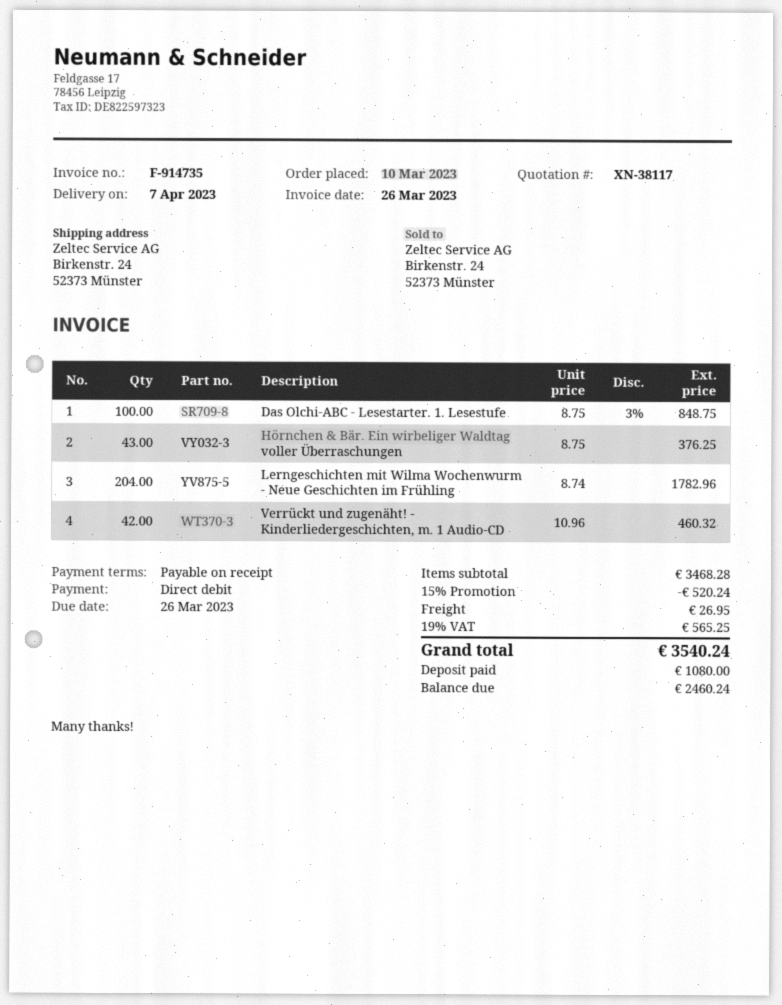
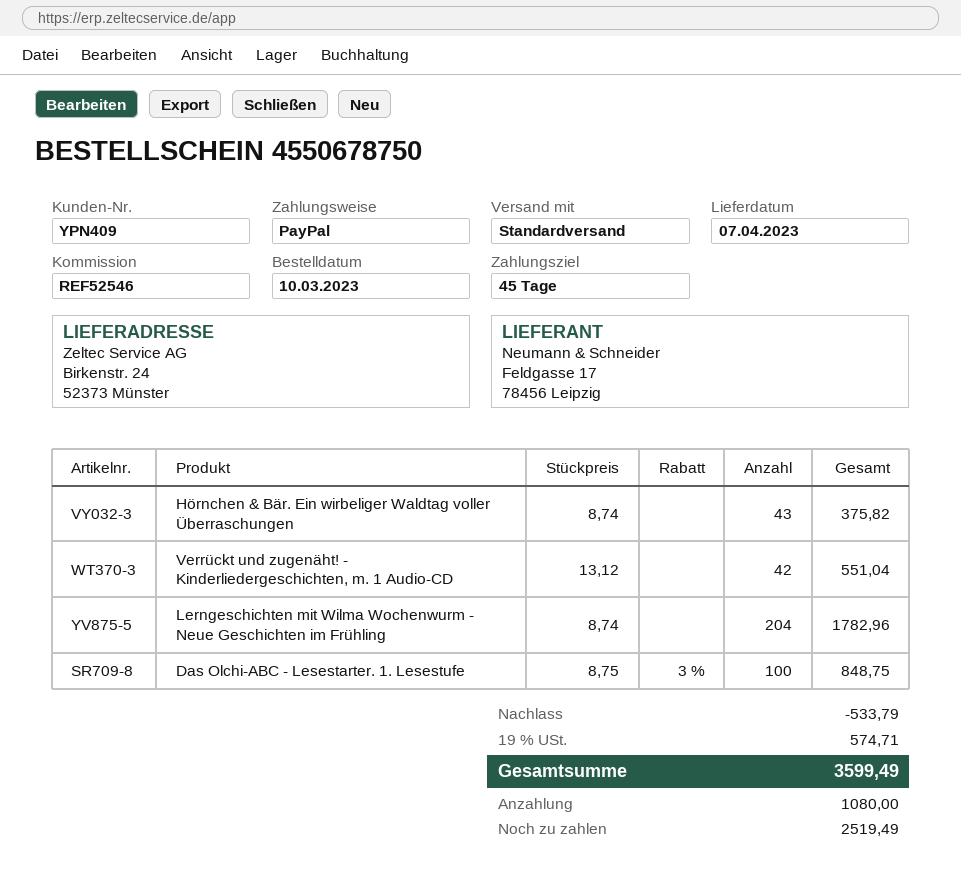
payment terms: on receipt -> 45 days
payment method: direct debit -> PayPal
Hörnchen & Bär. Ein wirbeliger Waldtag voller Überraschungen: 43 x 8.75 = 376.25 -> 43 x 8.74 = 375.82
Verrückt und zugenäht! - Kinderliedergeschichten, m. 1 Audio-CD: 42 x 10.96 = 460.32 -> 42 x 13.12 = 551.04
discount: 520.24 -> 533.79
shipping: 26.95 -> none
tax: 19% = 565.25 -> 19% = 574.71
total: 3540.24 -> 3599.49
balance: 2460.24 -> 2519.49

